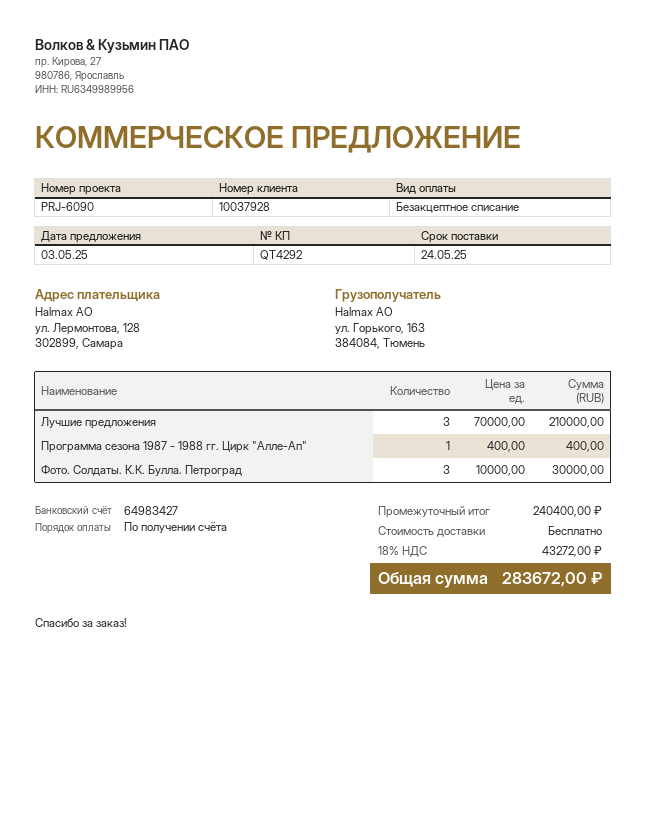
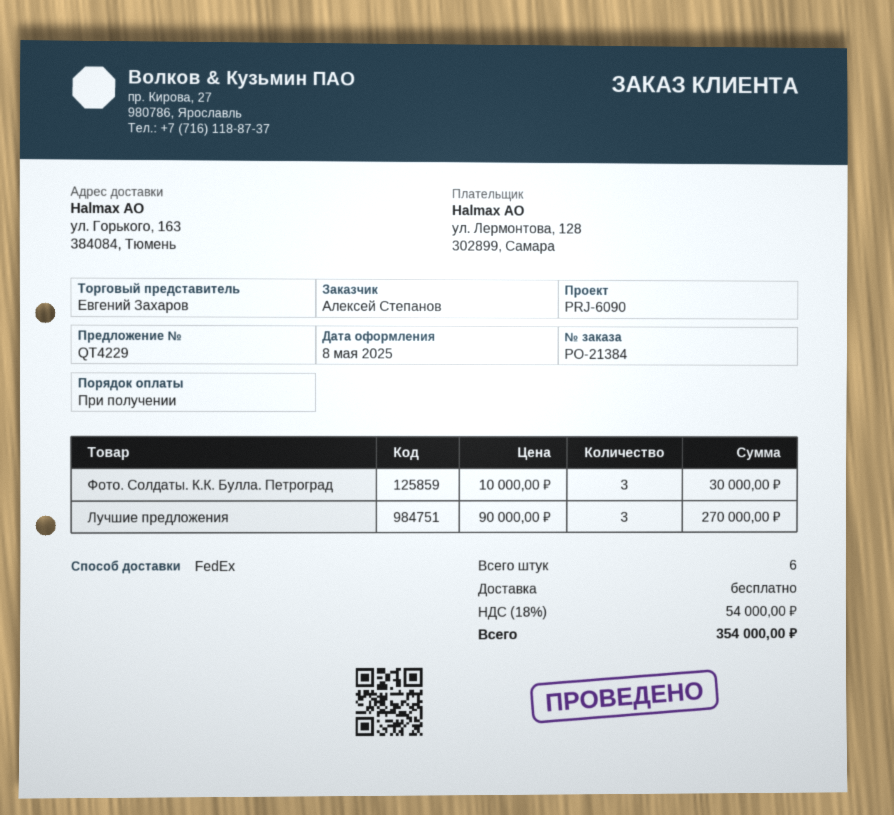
quote number: QT4292 -> QT4229
Лучшие предложения: 3 x 70000.00 = 210000.00 -> 3 x 90000.00 = 270000.00
Программа сезона 1987 - 1988 гг. Цирк "Алле-Ап": 1 x 400.00 = 400.00 -> none
tax: 18% = 43272.00 -> 18% = 54000.00
total: 283672.00 -> 354000.00

